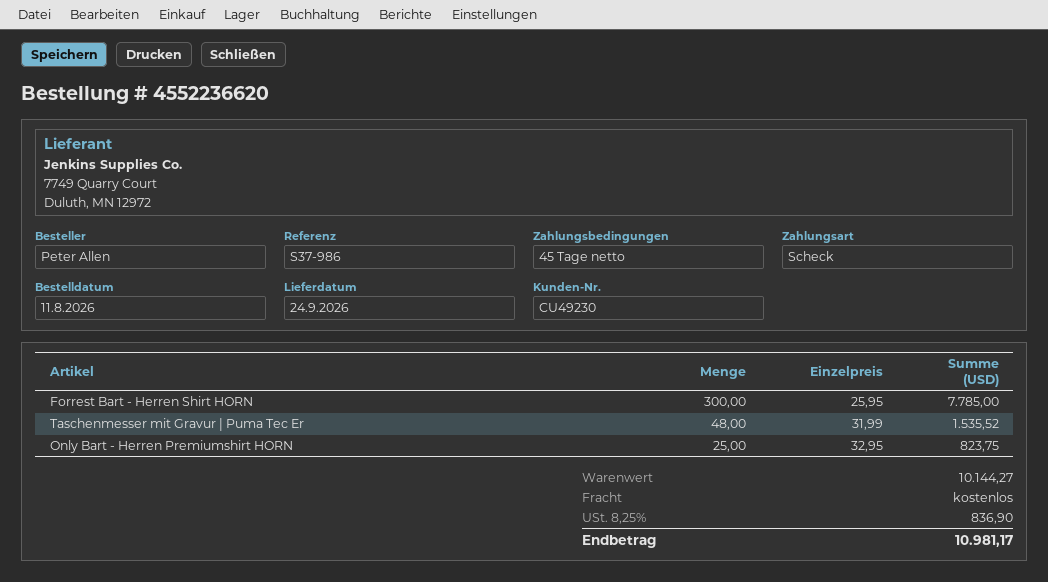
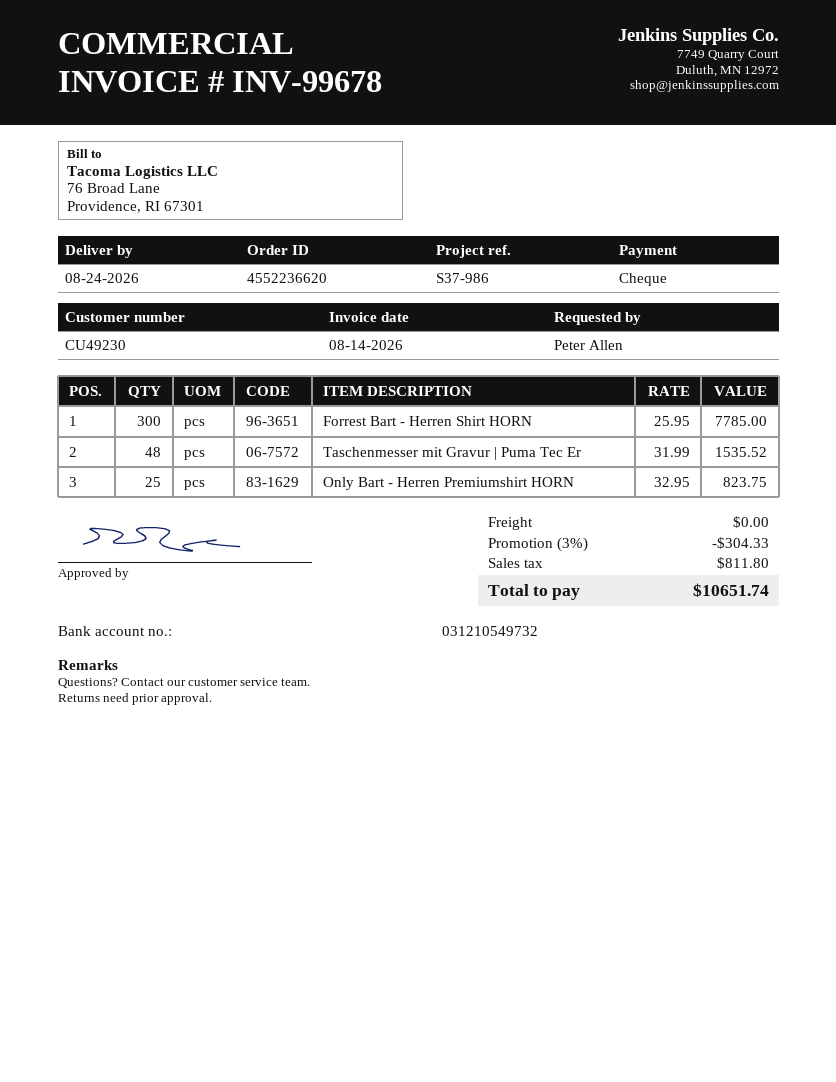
delivery date: 2026-09-24 -> 2026-08-24
discount: none -> 3% = 304.33
tax: 836.90 -> 811.80
total: 10981.17 -> 10651.74

